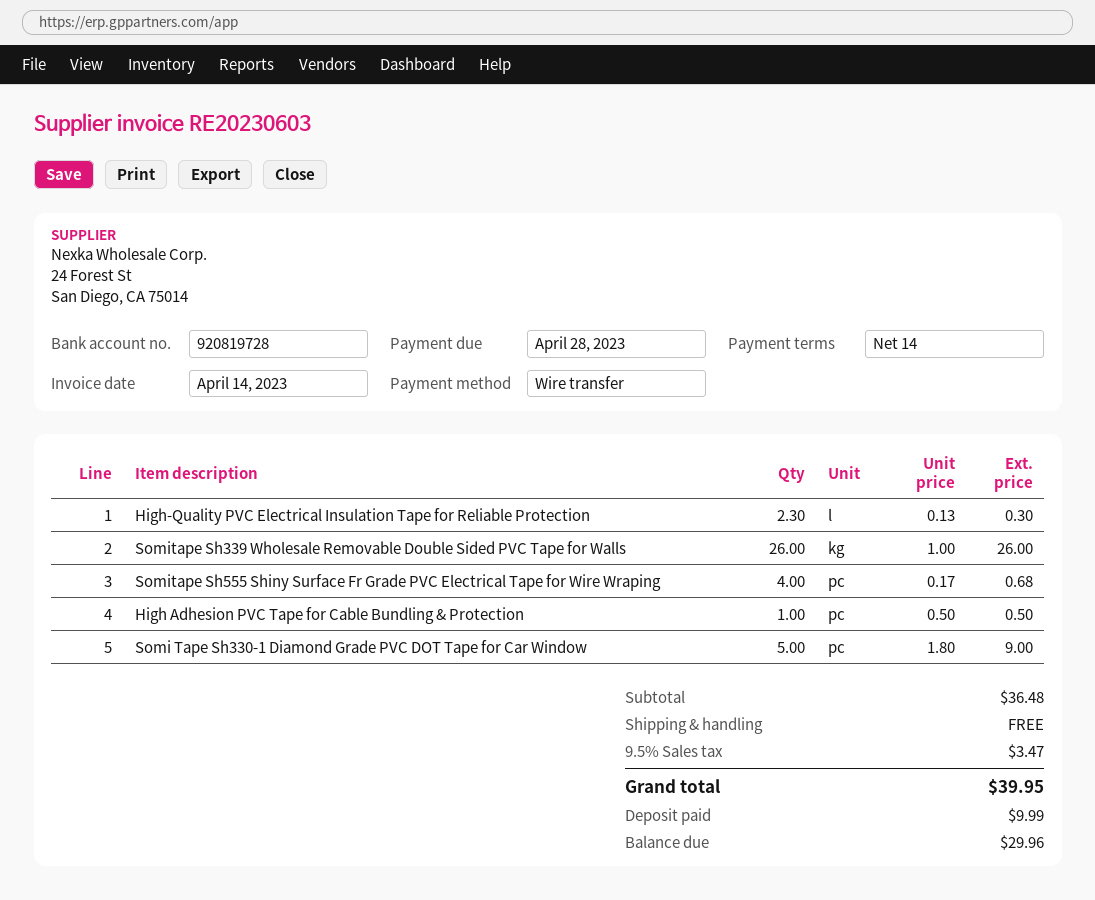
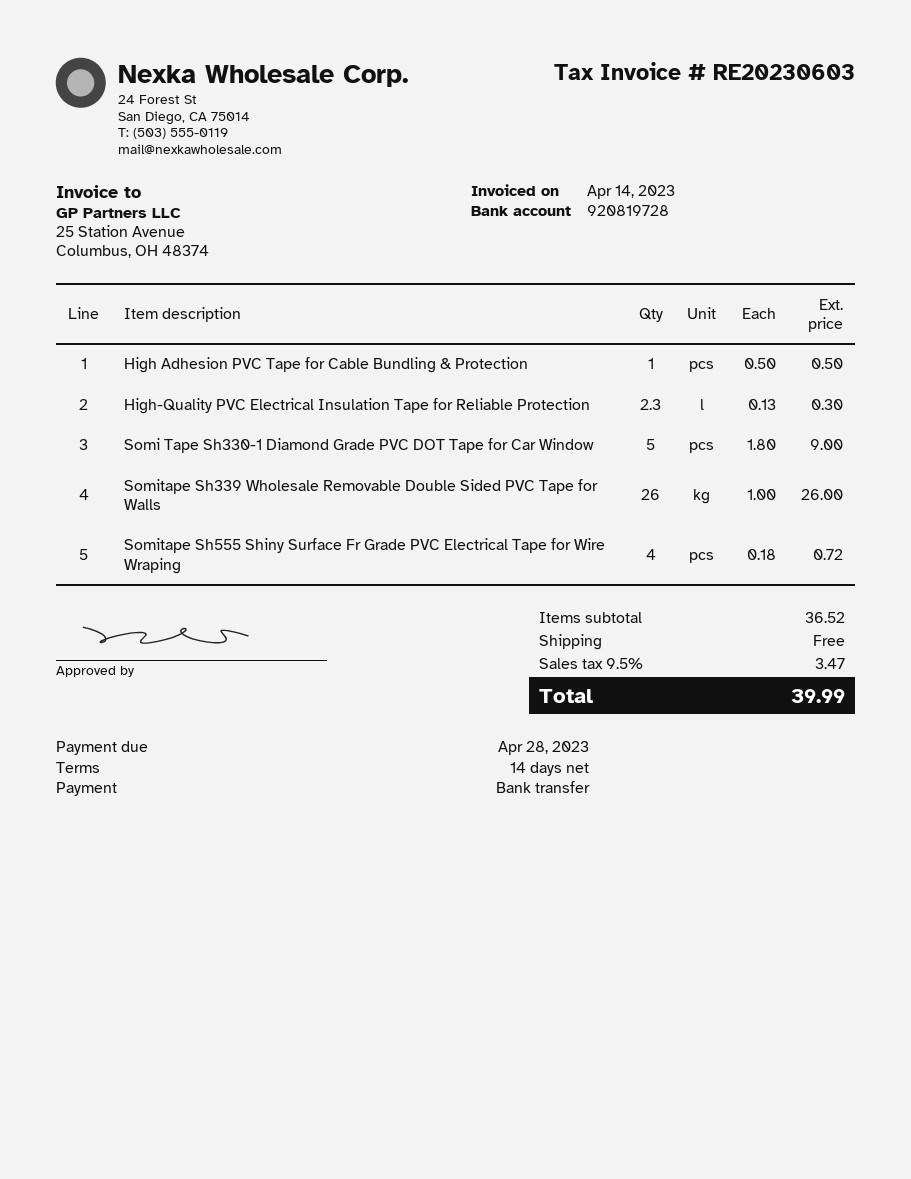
Somitape Sh555 Shiny Surface Fr Grade PVC Electrical Tape for Wire Wraping: 4 x 0.17 = 0.68 -> 4 x 0.18 = 0.72
subtotal: 36.48 -> 36.52
total: 39.95 -> 39.99

